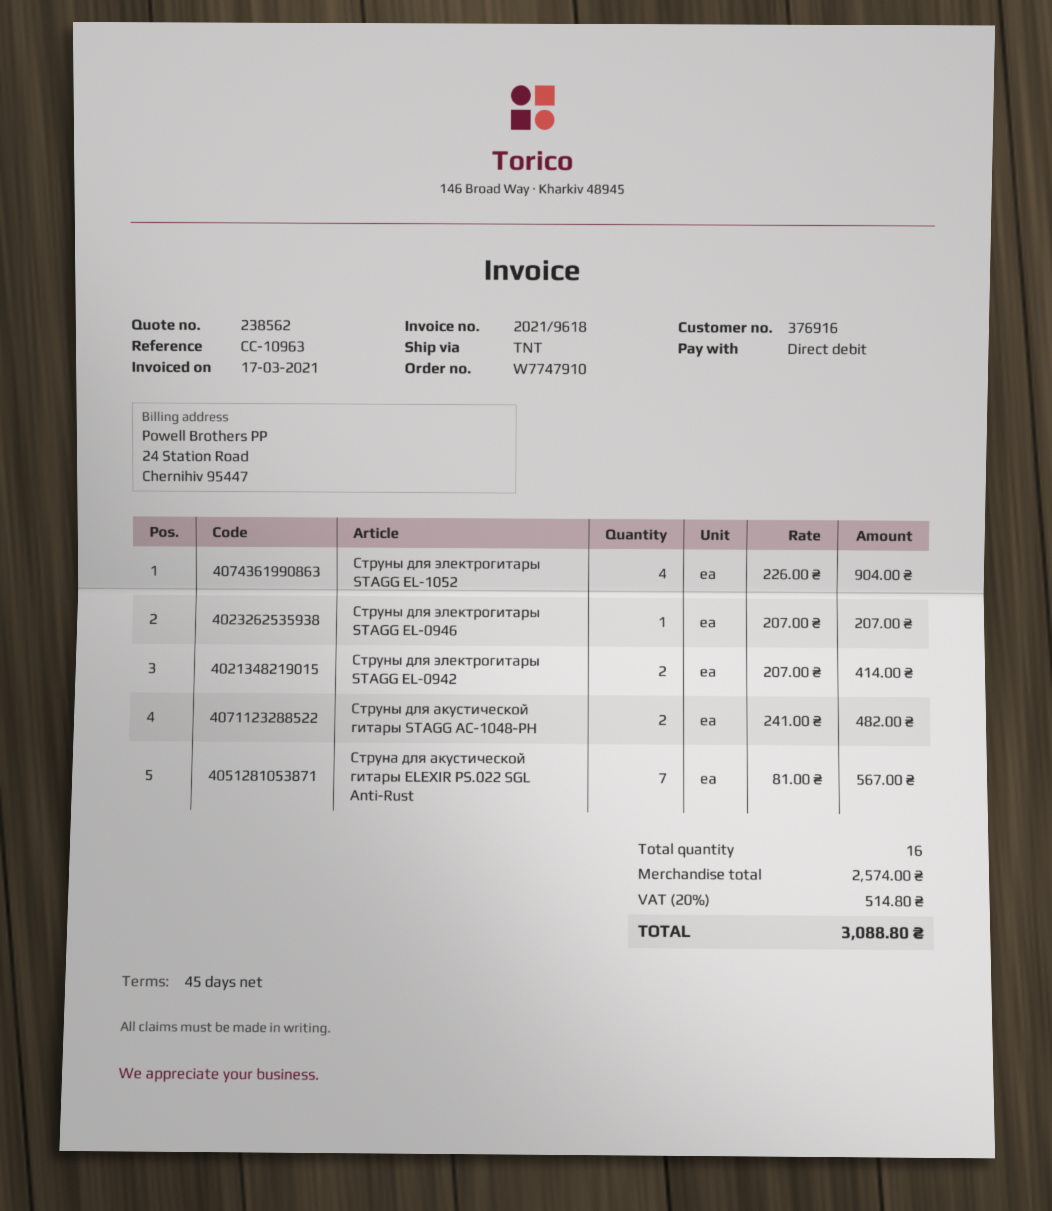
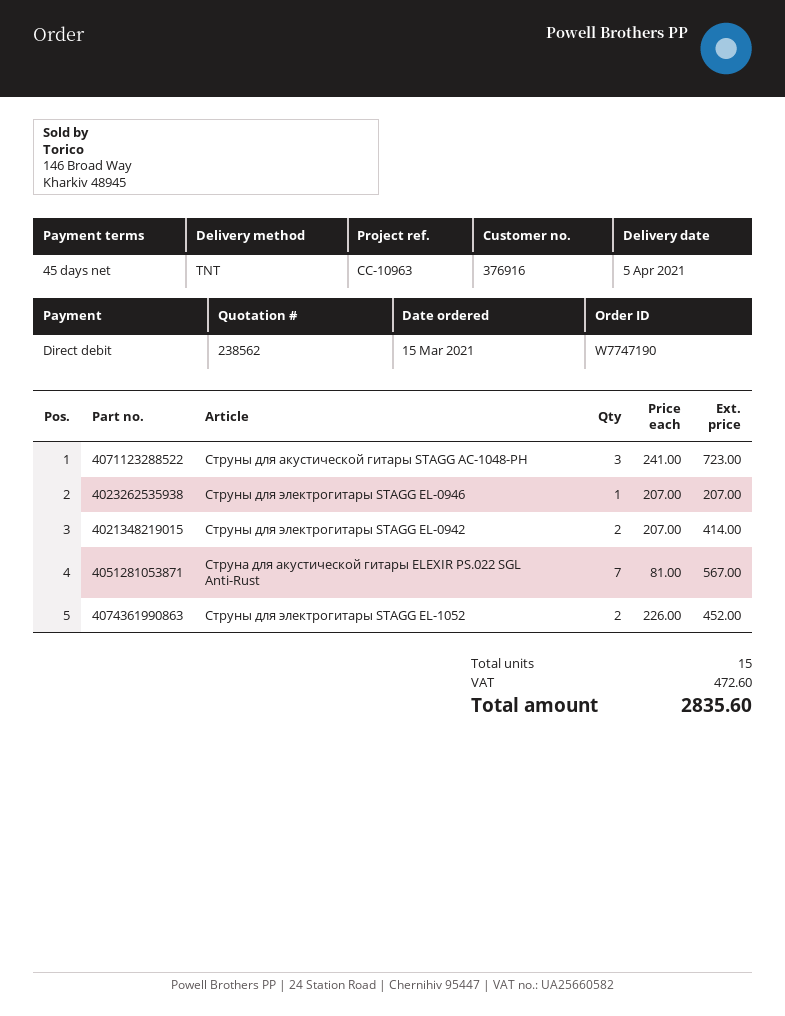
order number: W7747910 -> W7747190
Струны для электрогитары STAGG EL-1052: 4 x 226.00 = 904.00 -> 2 x 226.00 = 452.00
Струны для акустической гитары STAGG AC-1048-PH: 2 x 241.00 = 482.00 -> 3 x 241.00 = 723.00
total quantity: 16 -> 15
tax: 514.80 -> 472.60
total: 3088.80 -> 2835.60

